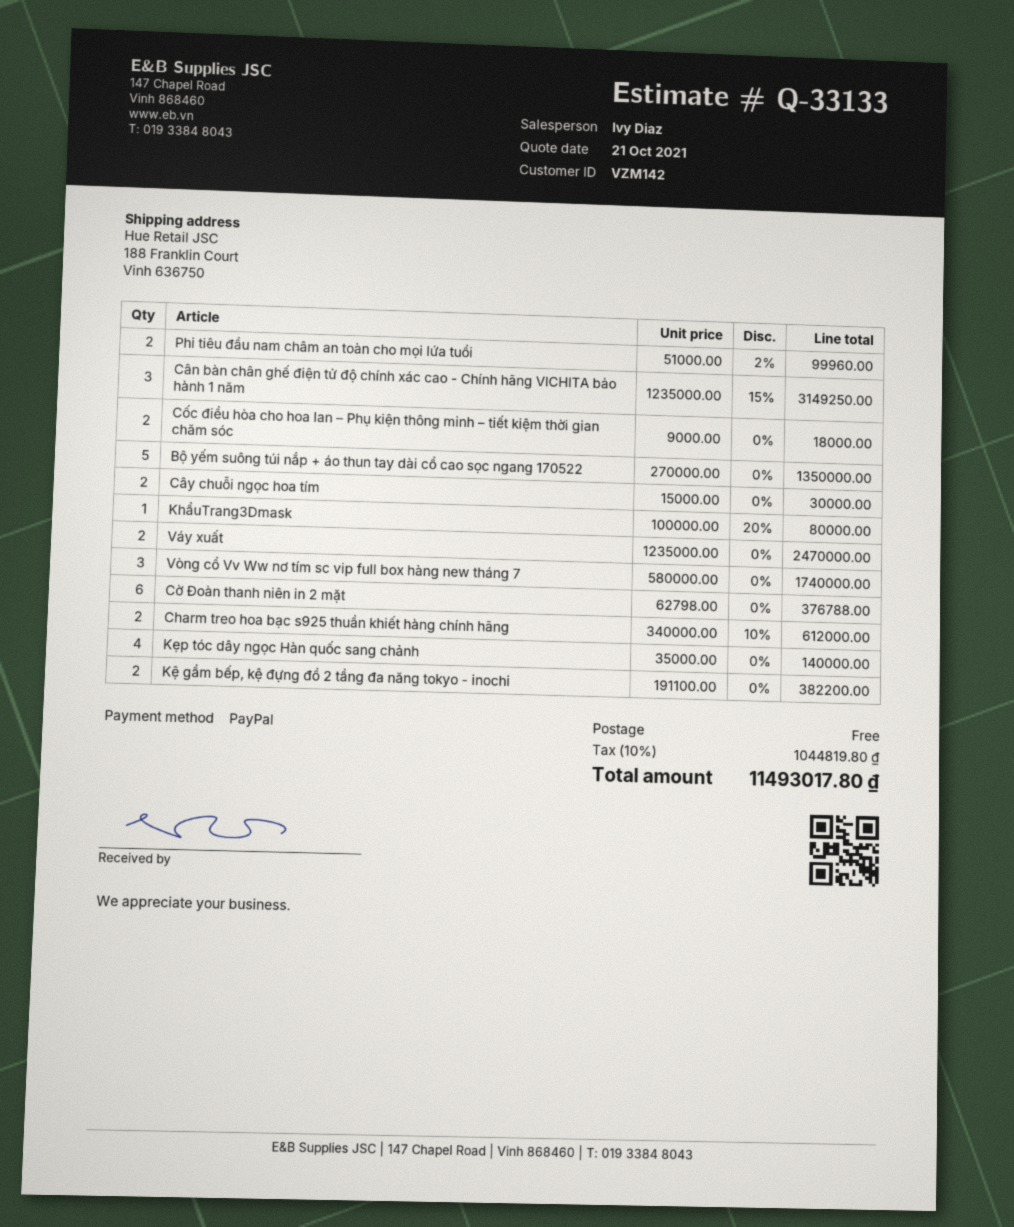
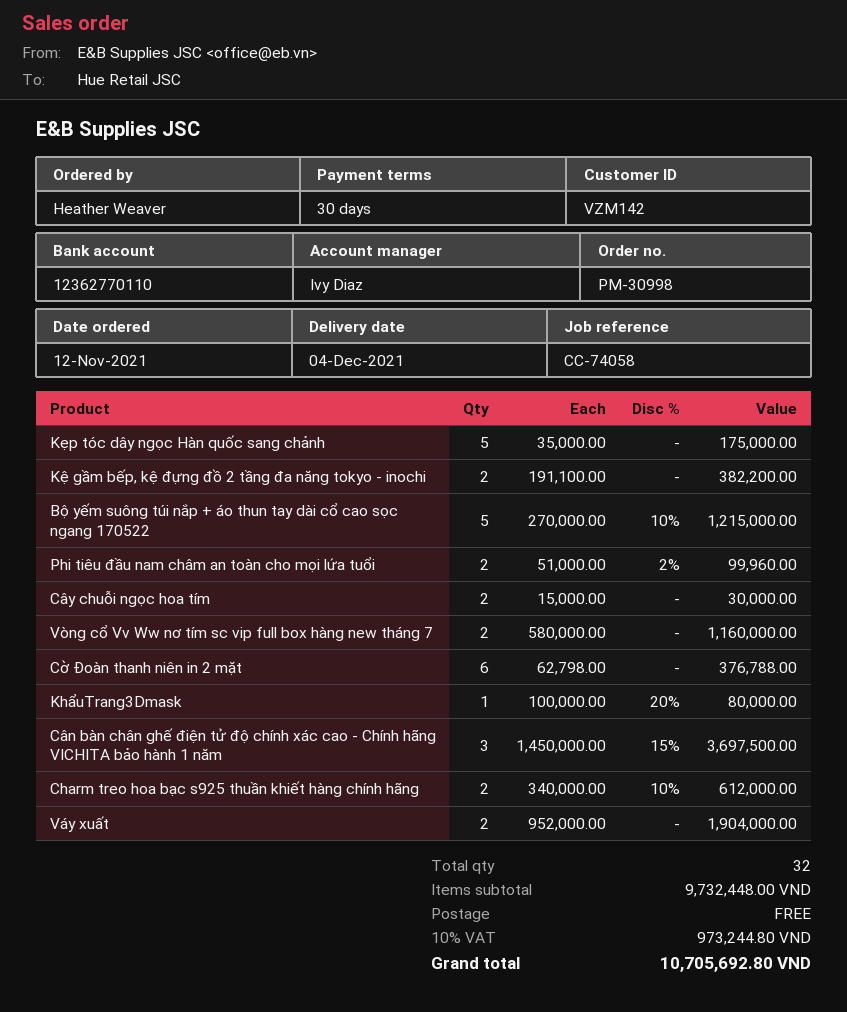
Cân bàn chân ghế điện tử độ chính xác cao - Chính hãng VICHITA bảo hành 1 năm: 3 x 1235000.00 - 15% = 3149250.00 -> 3 x 1450000.00 - 15% = 3697500.00
Cốc điều hòa cho hoa lan – Phụ kiện thông minh – tiết kiệm thời gian chăm sóc: 2 x 9000.00 = 18000.00 -> none
Bộ yếm suông túi nắp + áo thun tay dài cổ cao sọc ngang 170522: 5 x 270000.00 = 1350000.00 -> 5 x 270000.00 - 10% = 1215000.00
Váy xuất: 2 x 1235000.00 = 2470000.00 -> 2 x 952000.00 = 1904000.00
Vòng cổ Vv Ww nơ tím sc vip full box hàng new tháng 7: 3 x 580000.00 = 1740000.00 -> 2 x 580000.00 = 1160000.00
Kẹp tóc dây ngọc Hàn quốc sang chảnh: 4 x 35000.00 = 140000.00 -> 5 x 35000.00 = 175000.00
tax: 10% = 1044819.80 -> 10% = 973244.80
total: 11493017.80 -> 10705692.80

